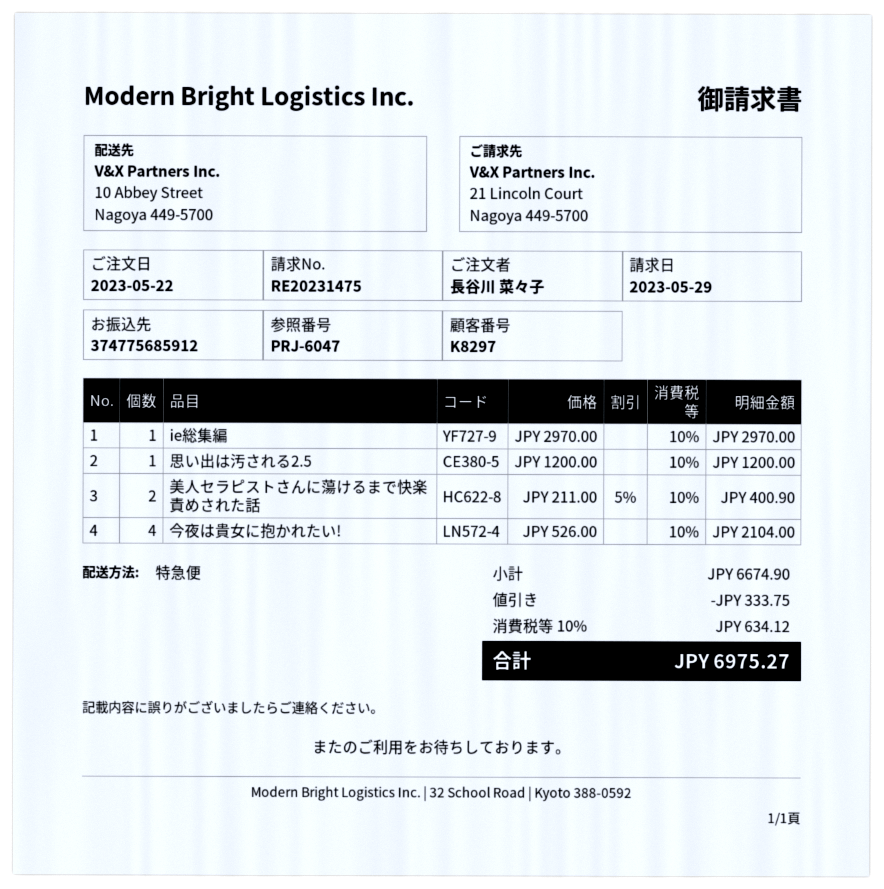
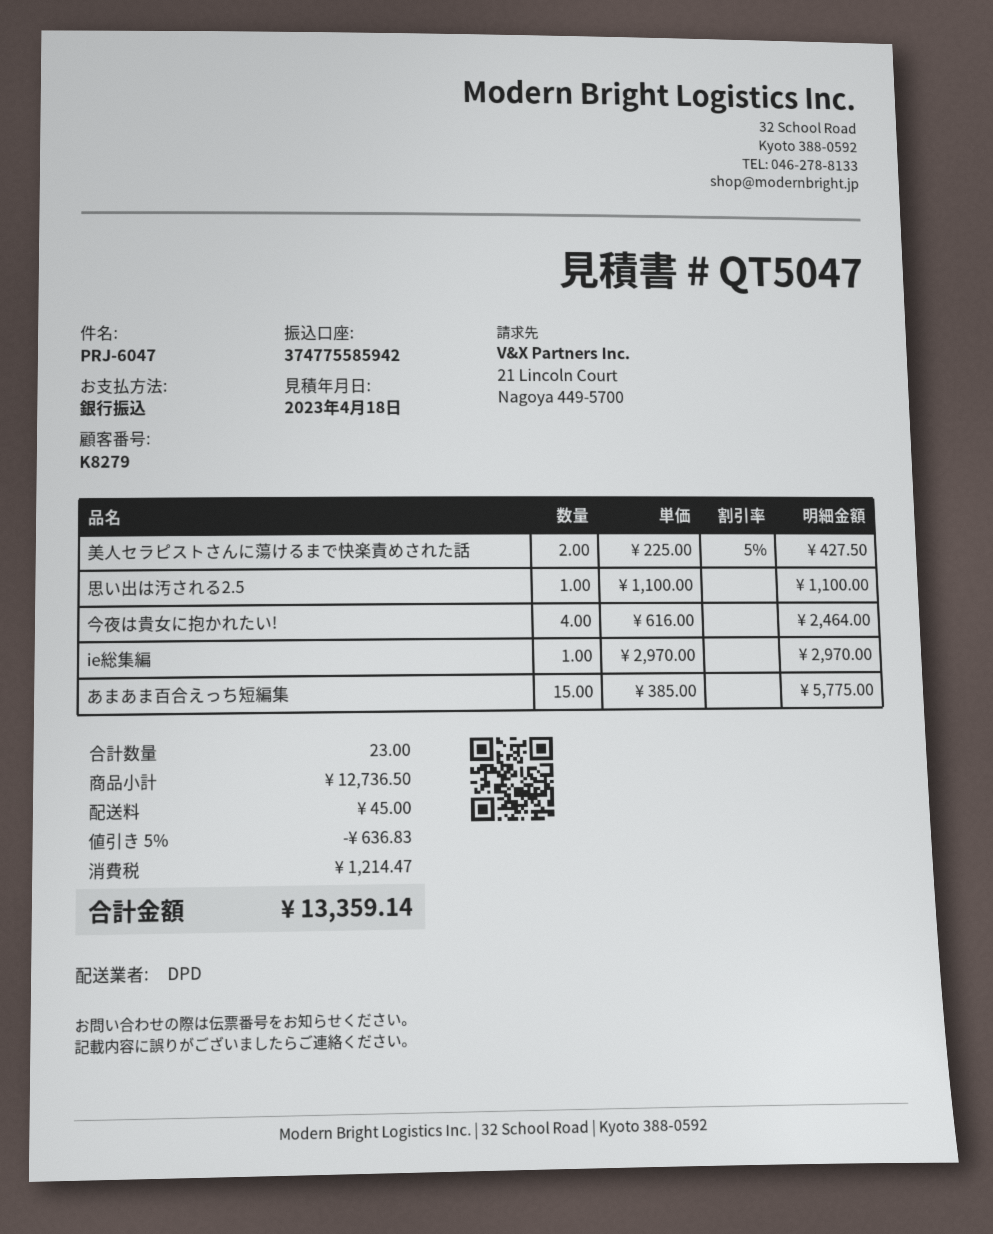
customer number: K8297 -> K8279
bank account: 374775685912 -> 374775585942
shipping method: express -> DPD
思い出は汚される2.5: 1 x 1200.00 = 1200.00 -> 1 x 1100.00 = 1100.00
美人セラピストさんに蕩けるまで快楽責めされた話: 2 x 211.00 - 5% = 400.90 -> 2 x 225.00 - 5% = 427.50
今夜は貴女に抱かれたい!: 4 x 526.00 = 2104.00 -> 4 x 616.00 = 2464.00
あまあま百合えっち短編集: none -> 15 x 385.00 = 5775.00
subtotal: 6674.90 -> 12736.50
discount: 333.75 -> 636.83
shipping: none -> 45.00
tax: 634.12 -> 1214.47
total: 6975.27 -> 13359.14

